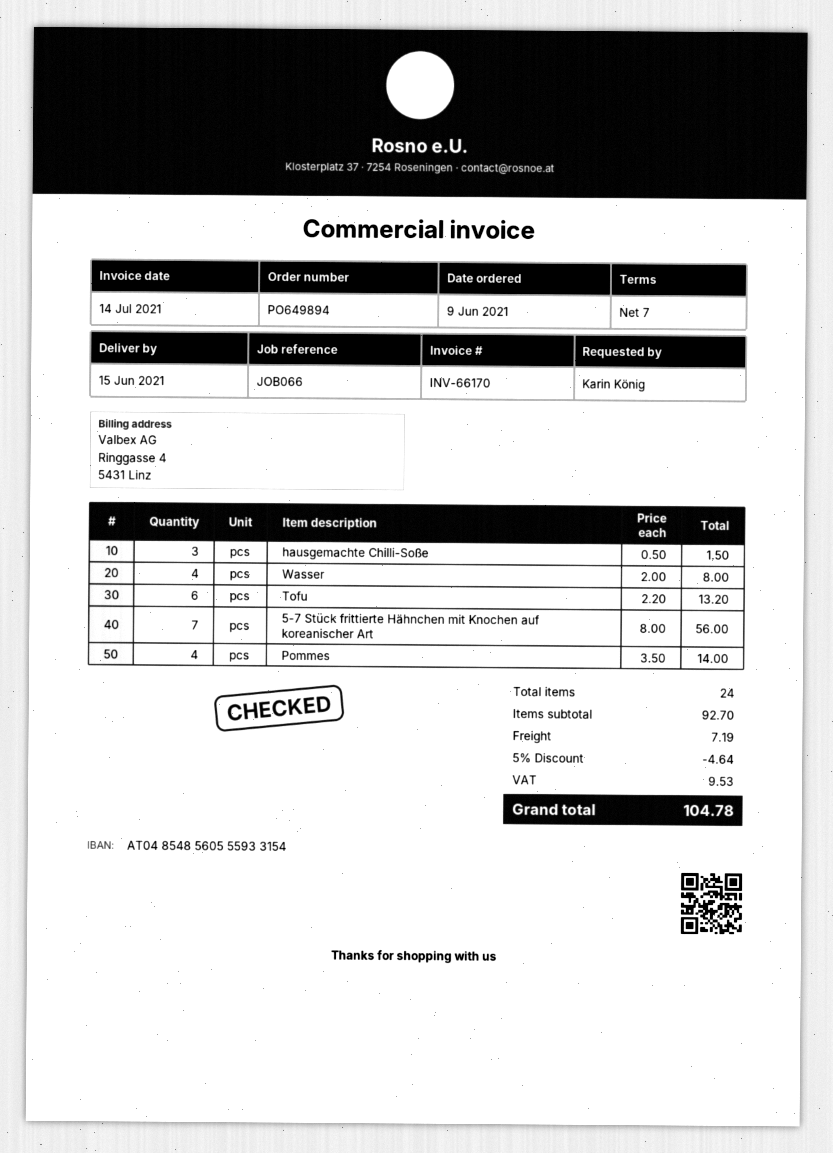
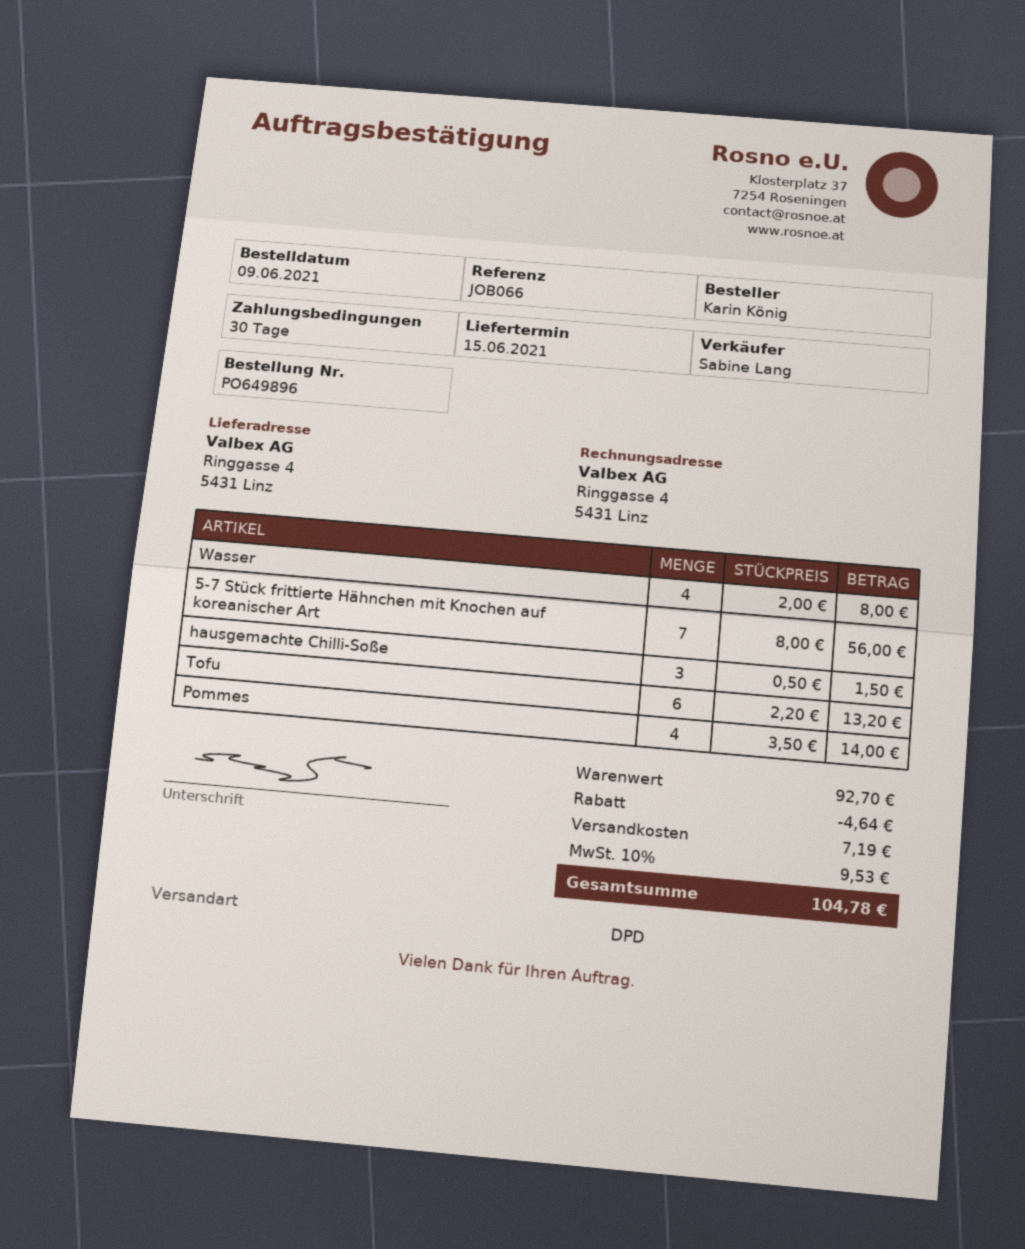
order number: PO649894 -> PO649896
payment terms: 7 days -> 30 days

